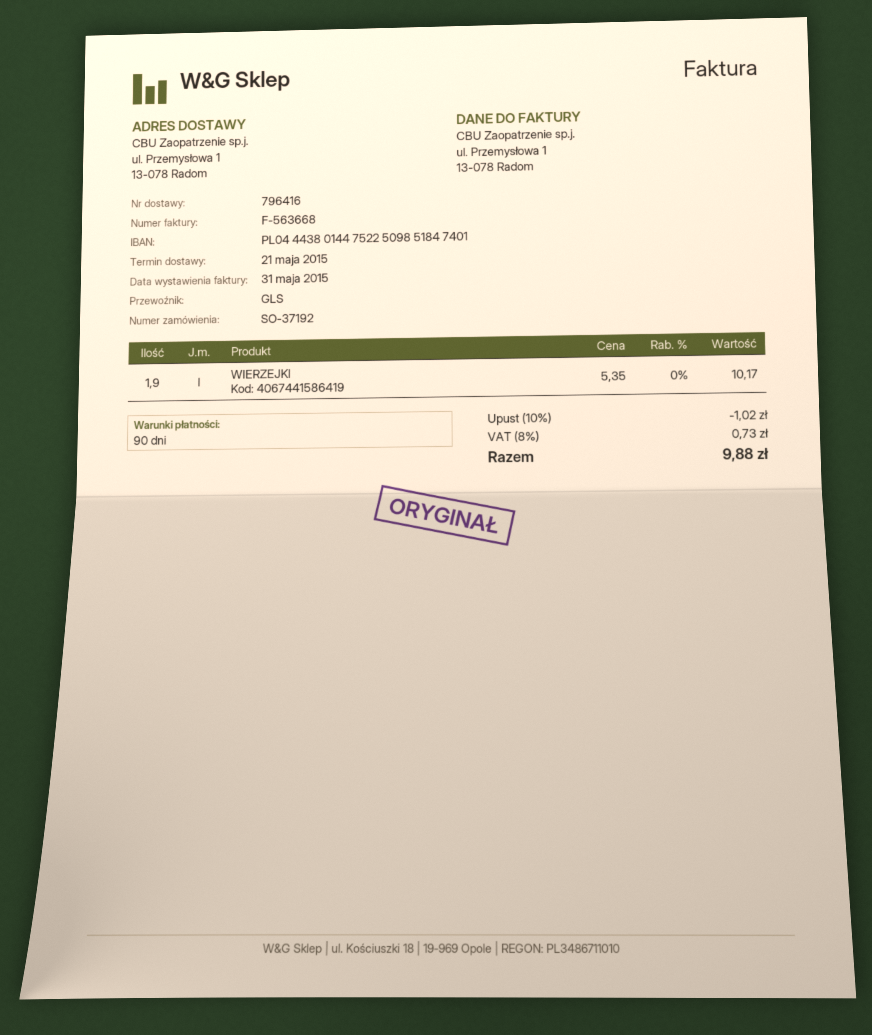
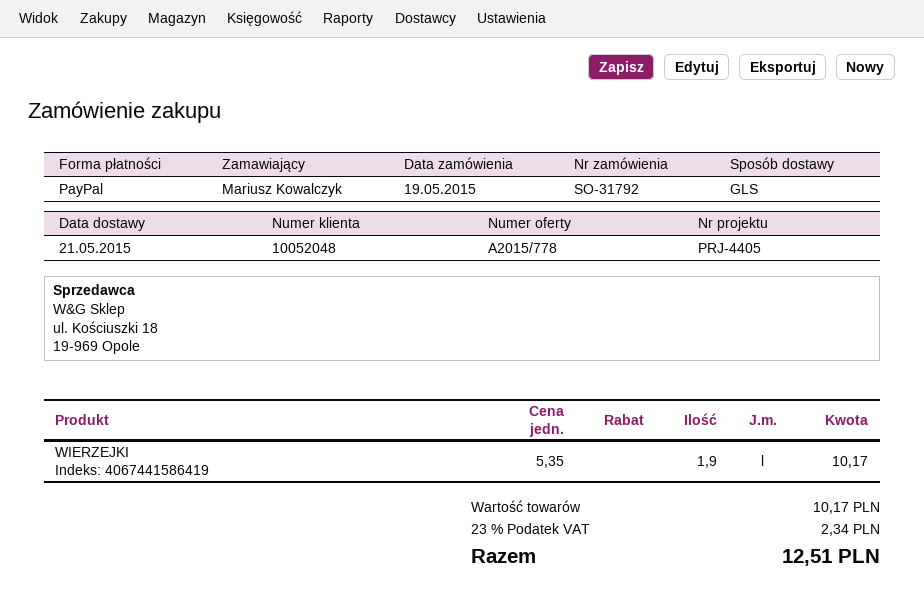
order number: SO-37192 -> SO-31792
discount: 10% = 1.02 -> none
tax: 8% = 0.73 -> 23% = 2.34
total: 9.88 -> 12.51

